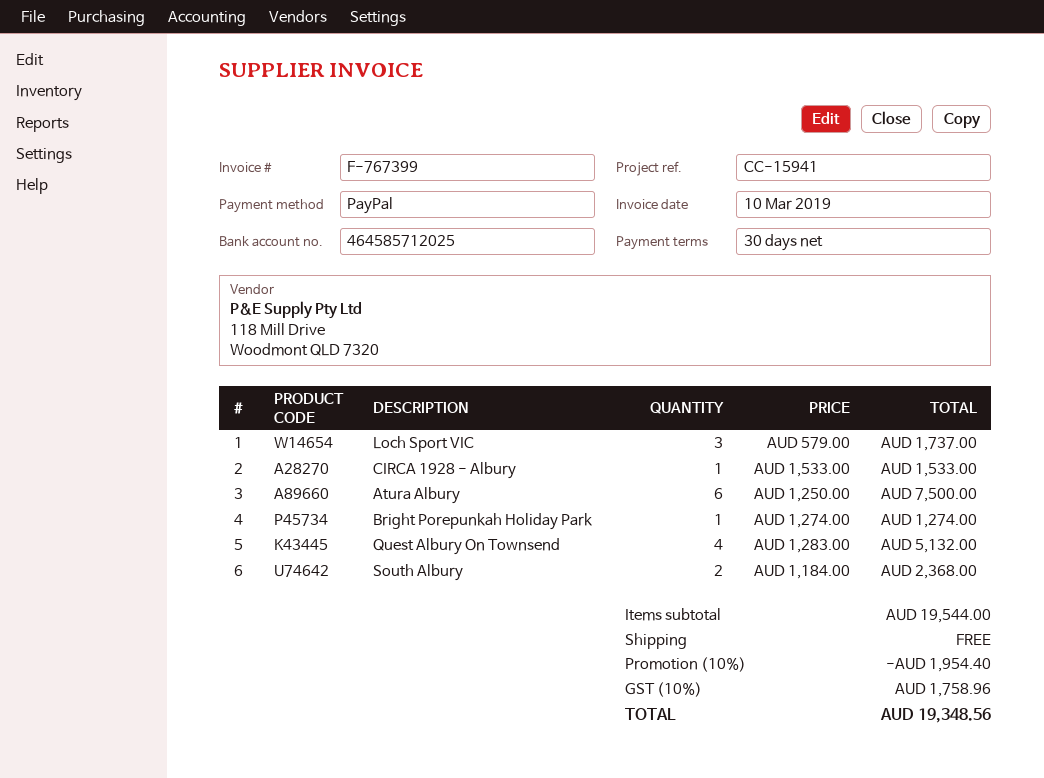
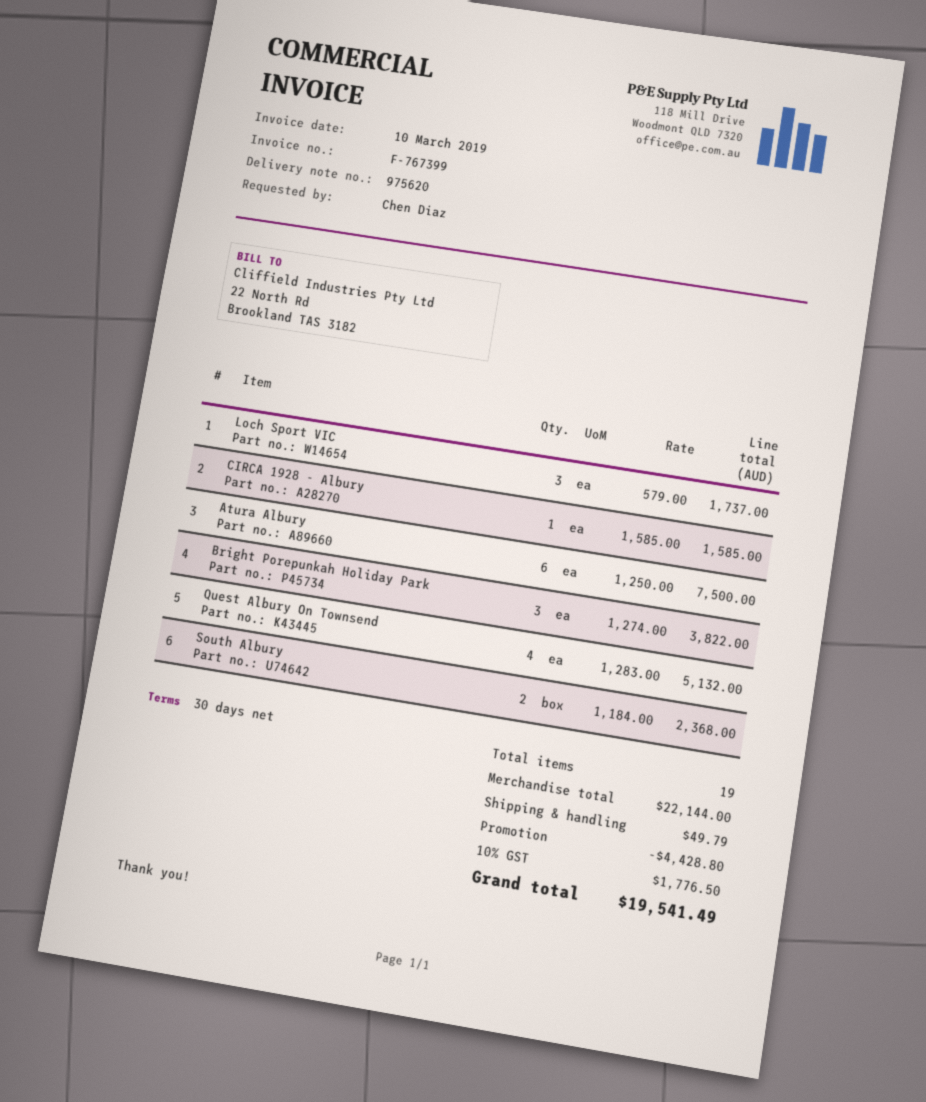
CIRCA 1928 - Albury: 1 x 1533.00 = 1533.00 -> 1 x 1585.00 = 1585.00
Bright Porepunkah Holiday Park: 1 x 1274.00 = 1274.00 -> 3 x 1274.00 = 3822.00
subtotal: 19544.00 -> 22144.00
discount: 1954.40 -> 4428.80
shipping: 0.00 -> 49.79
tax: 10% = 1758.96 -> 10% = 1776.50
total: 19348.56 -> 19541.49

